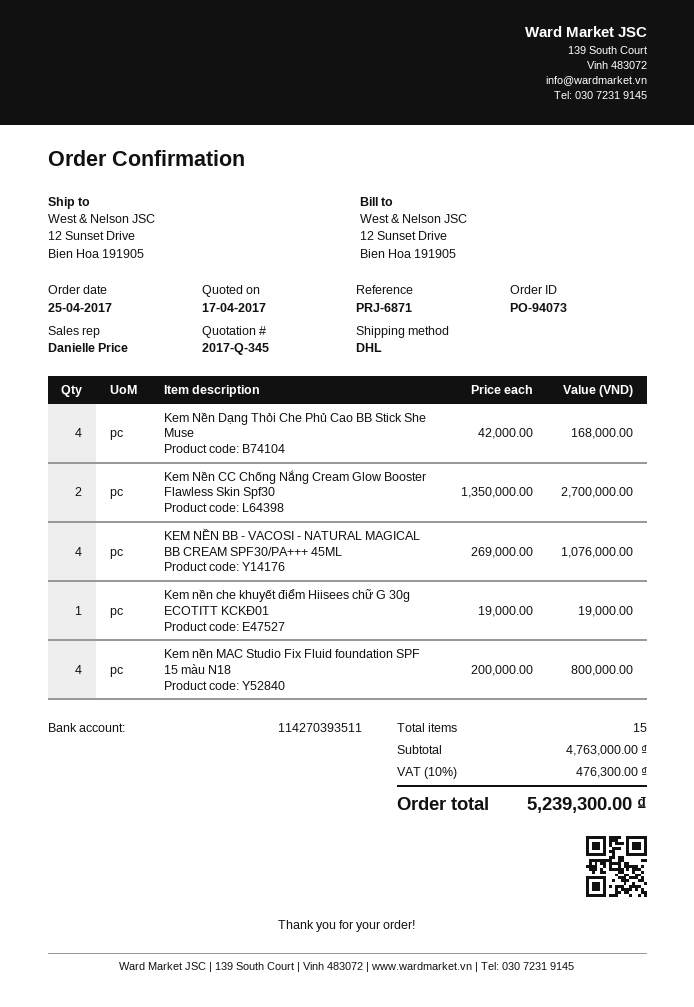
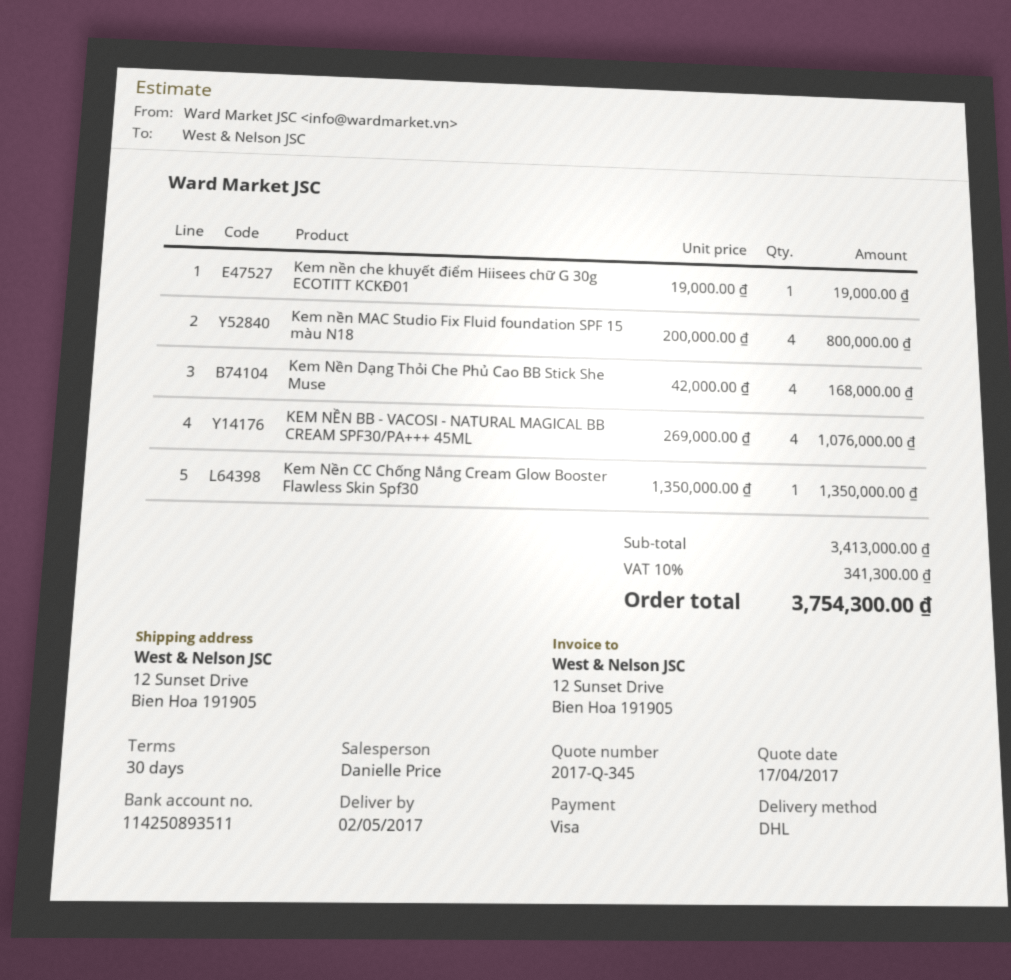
bank account: 114270393511 -> 114250893511
Kem Nền CC Chống Nắng Cream Glow Booster Flawless Skin Spf30: 2 x 1350000.00 = 2700000.00 -> 1 x 1350000.00 = 1350000.00
subtotal: 4763000.00 -> 3413000.00
tax: 10% = 476300.00 -> 10% = 341300.00
total: 5239300.00 -> 3754300.00

